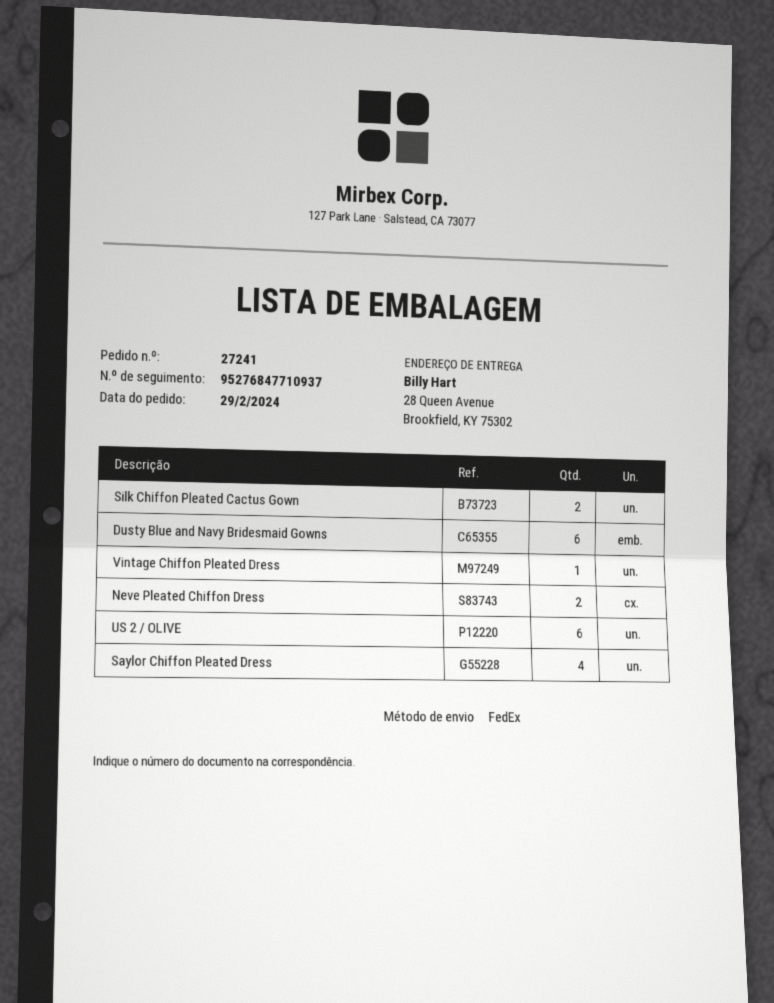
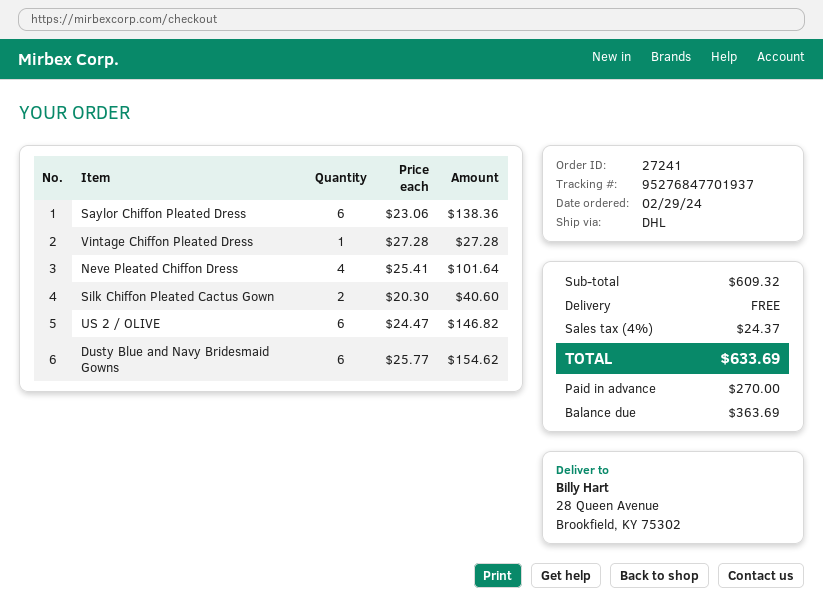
shipping method: FedEx -> DHL
tracking number: 95276847710937 -> 95276847701937
Neve Pleated Chiffon Dress: 2 -> 4
Saylor Chiffon Pleated Dress: 4 -> 6

